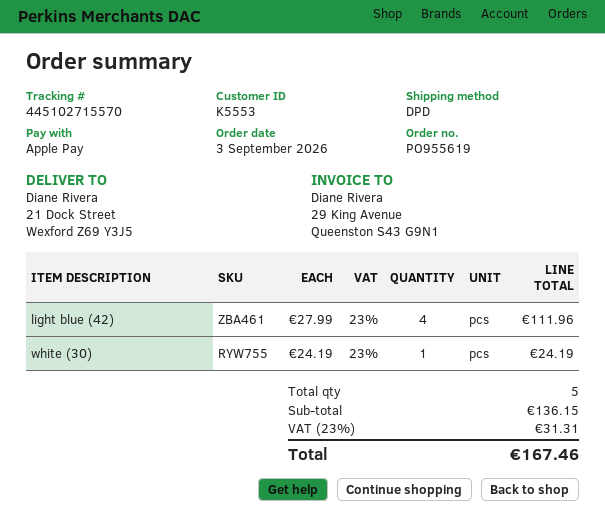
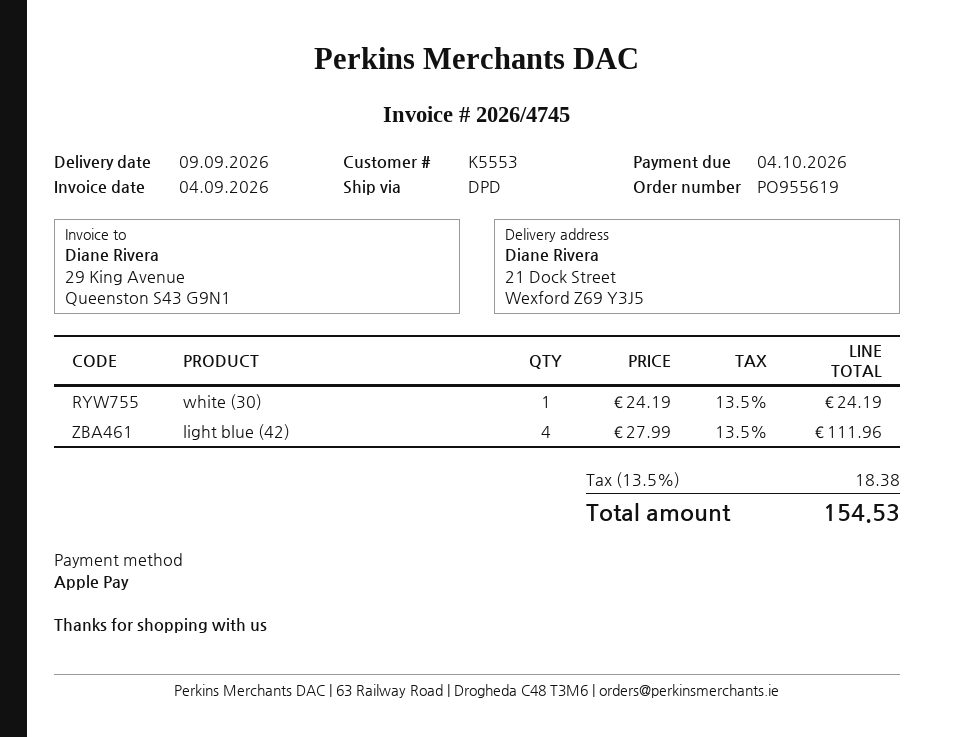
tax: 23% = 31.31 -> 13.5% = 18.38
total: 167.46 -> 154.53

